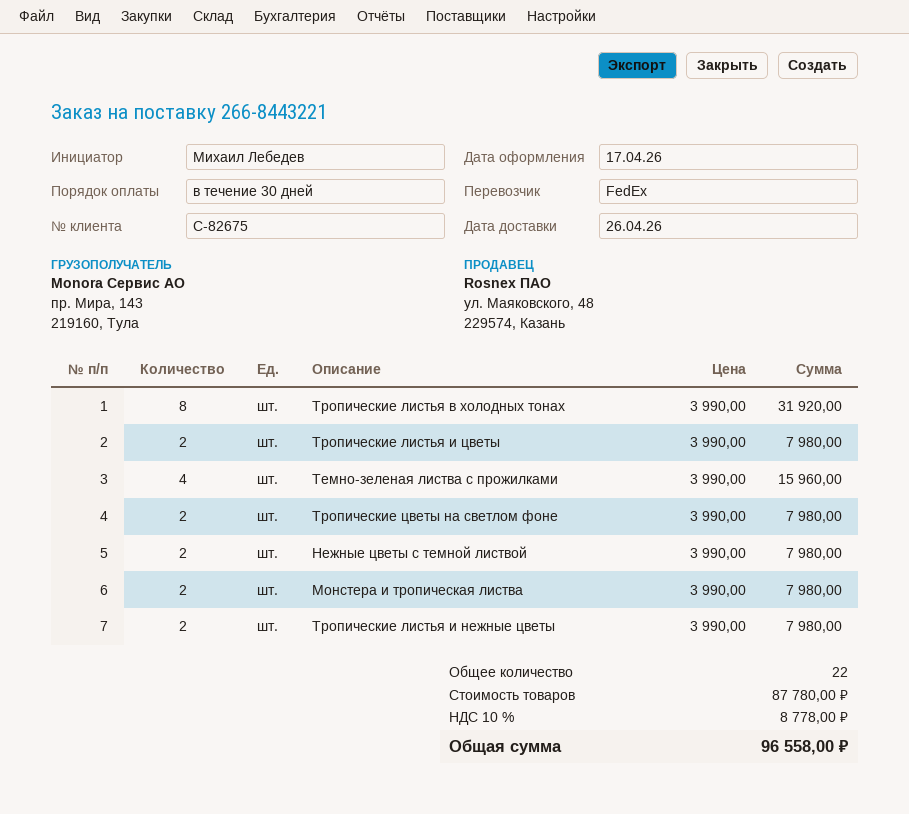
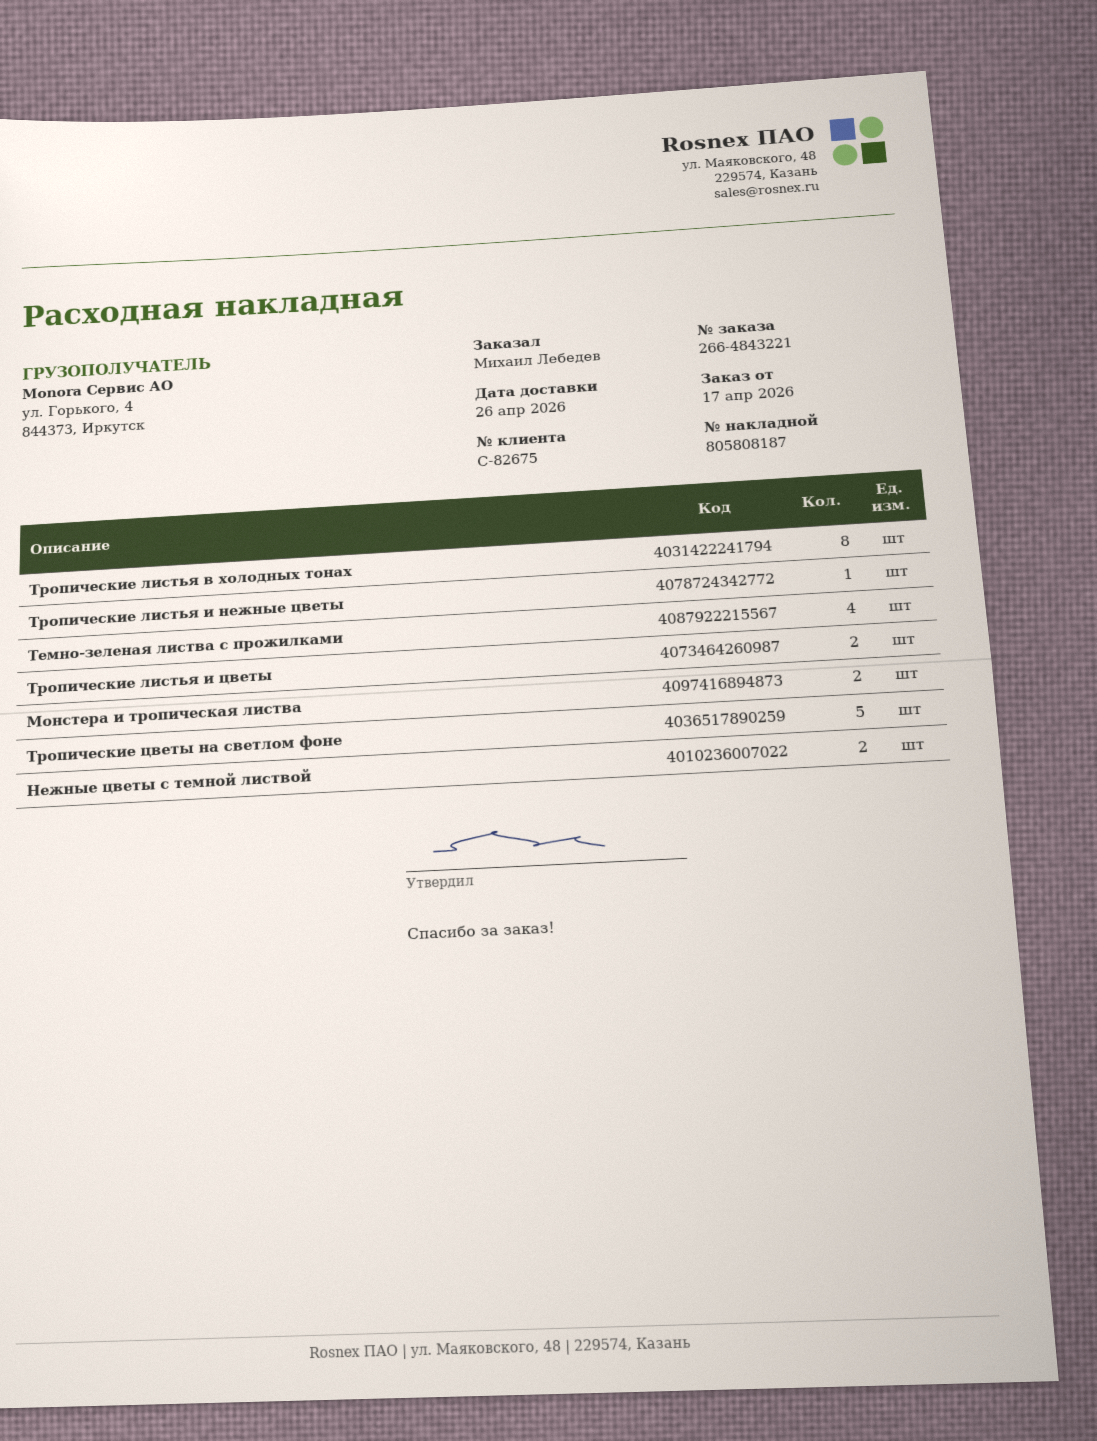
order number: 266-8443221 -> 266-4843221
ship to: пр. Мира, 143, 219160, Тула -> ул. Горького, 4, 844373, Иркутск
Тропические цветы на светлом фоне: 2 -> 5
Тропические листья и нежные цветы: 2 -> 1

